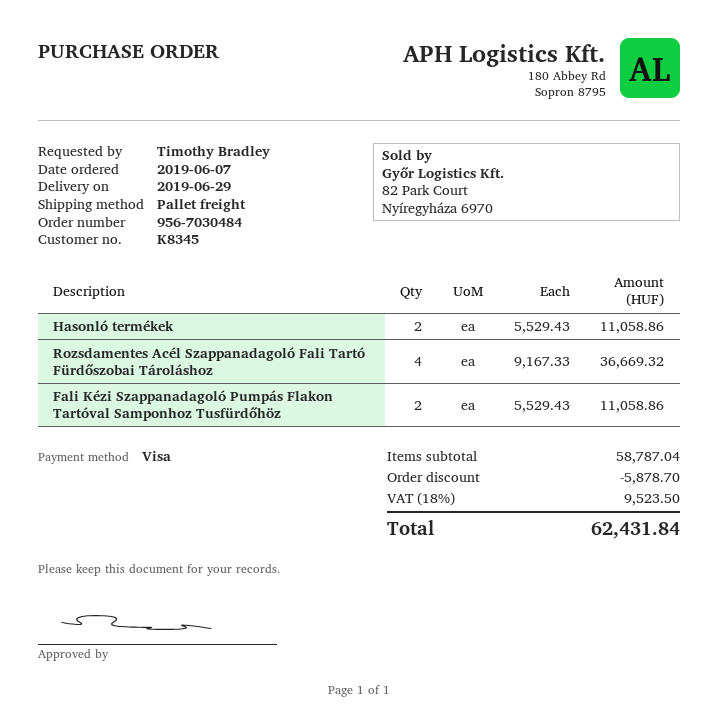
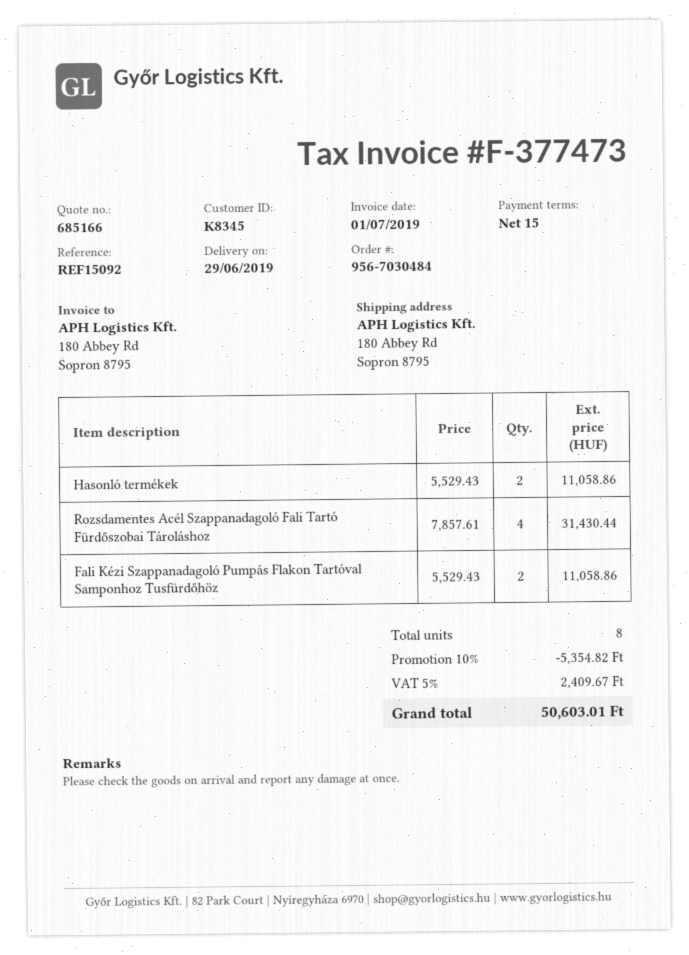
Rozsdamentes Acél Szappanadagoló Fali Tartó Fürdőszobai Tároláshoz: 4 x 9167.33 = 36669.32 -> 4 x 7857.61 = 31430.44
discount: 5878.70 -> 5354.82
tax: 18% = 9523.50 -> 5% = 2409.67
total: 62431.84 -> 50603.01

